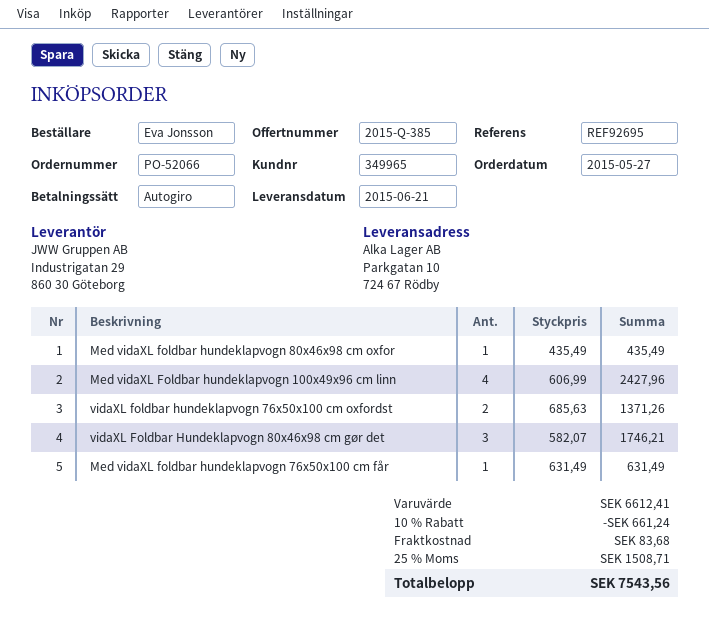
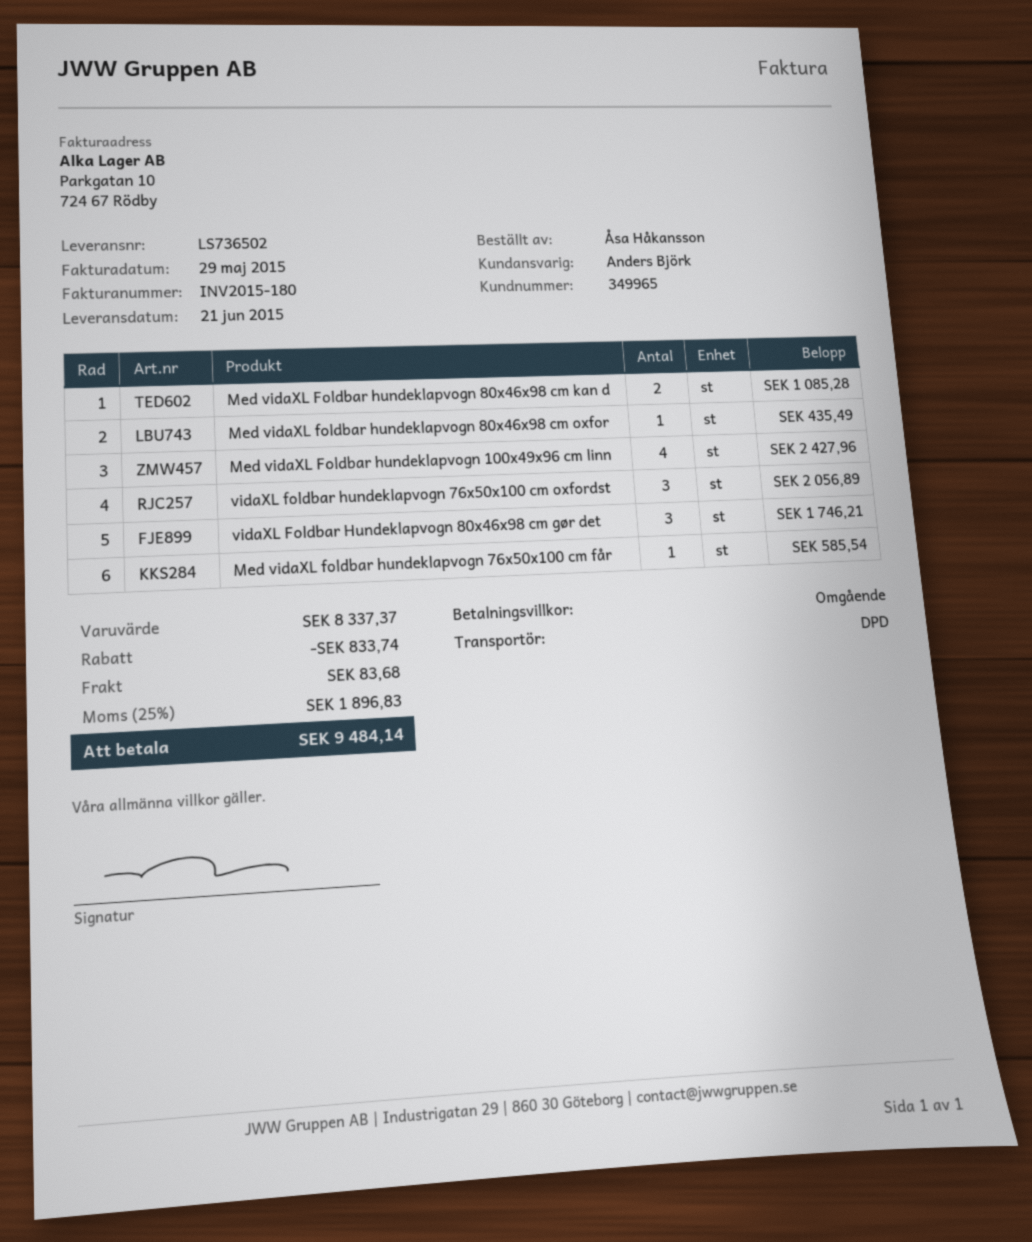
ordered by: Eva Jonsson -> Åsa Håkansson
vidaXL foldbar hundeklapvogn 76x50x100 cm oxfordst: 2 for 1371.26 -> 3 for 2056.89
Med vidaXL foldbar hundeklapvogn 76x50x100 cm får: 1 for 631.49 -> 1 for 585.54
Med vidaXL Foldbar hundeklapvogn 80x46x98 cm kan d: none -> 2 for 1085.28
subtotal: 6612.41 -> 8337.37
discount: 661.24 -> 833.74
tax: 25% = 1508.71 -> 25% = 1896.83
total: 7543.56 -> 9484.14

